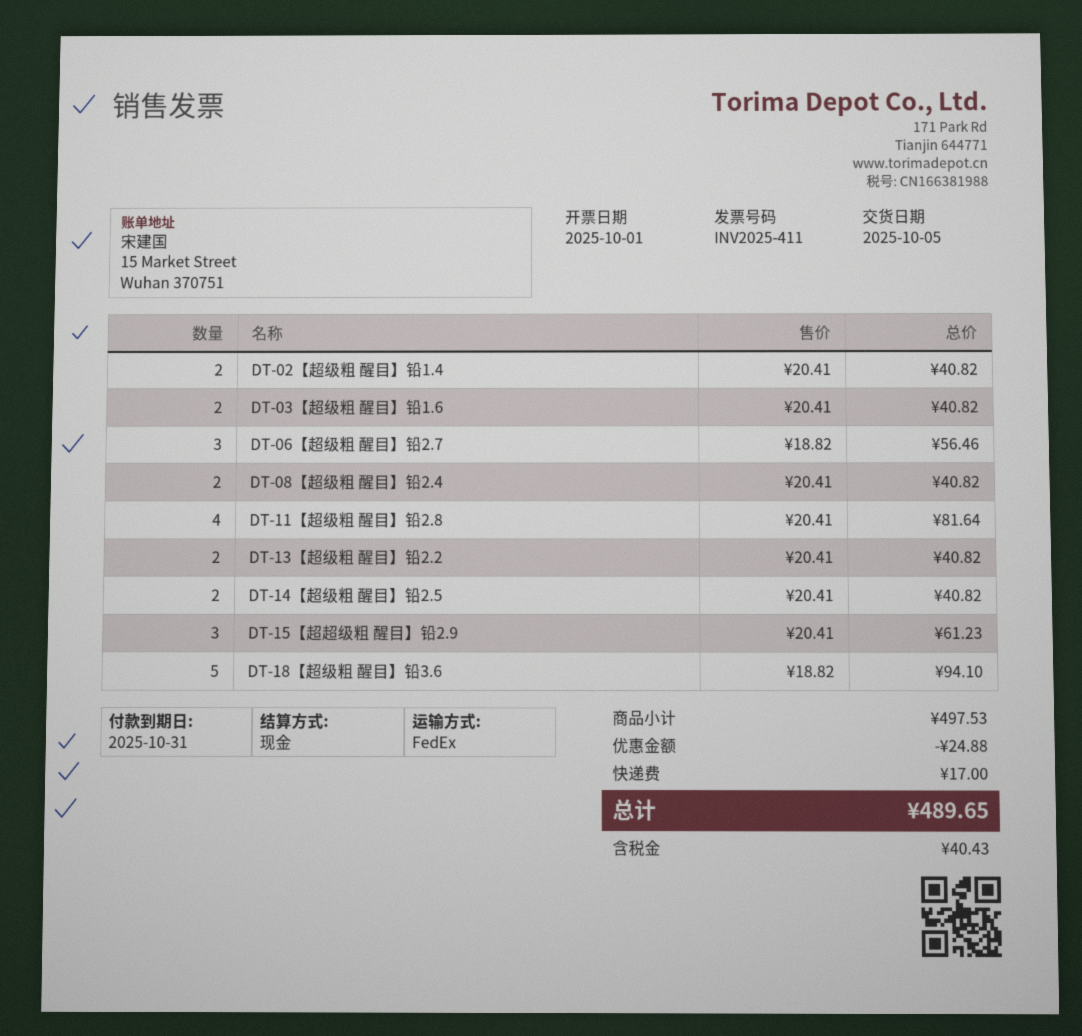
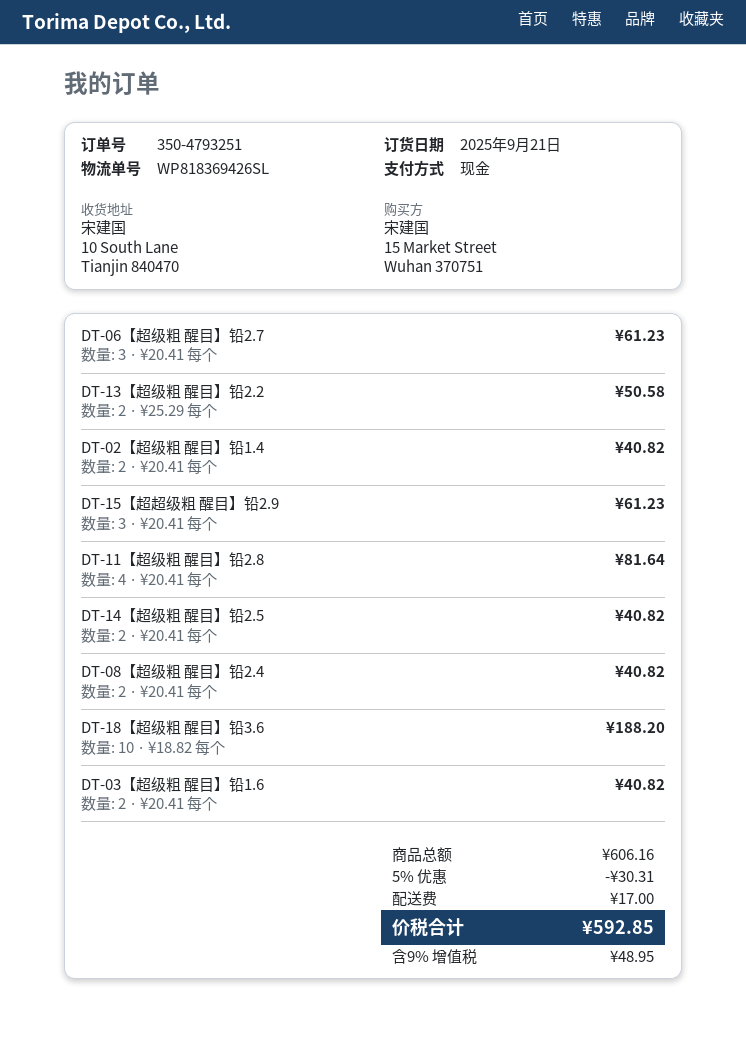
DT-06【超级粗 醒目】铅2.7: 3 x 18.82 = 56.46 -> 3 x 20.41 = 61.23
DT-13【超级粗 醒目】铅2.2: 2 x 20.41 = 40.82 -> 2 x 25.29 = 50.58
DT-18【超级粗 醒目】铅3.6: 5 x 18.82 = 94.10 -> 10 x 18.82 = 188.20
subtotal: 497.53 -> 606.16
discount: 24.88 -> 30.31
tax: 40.43 -> 48.95
total: 489.65 -> 592.85

